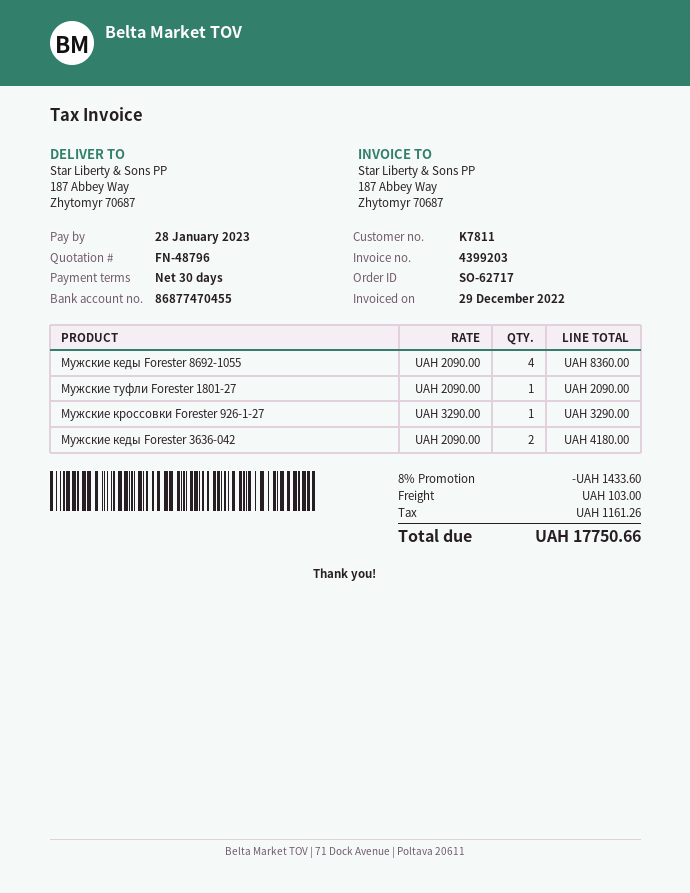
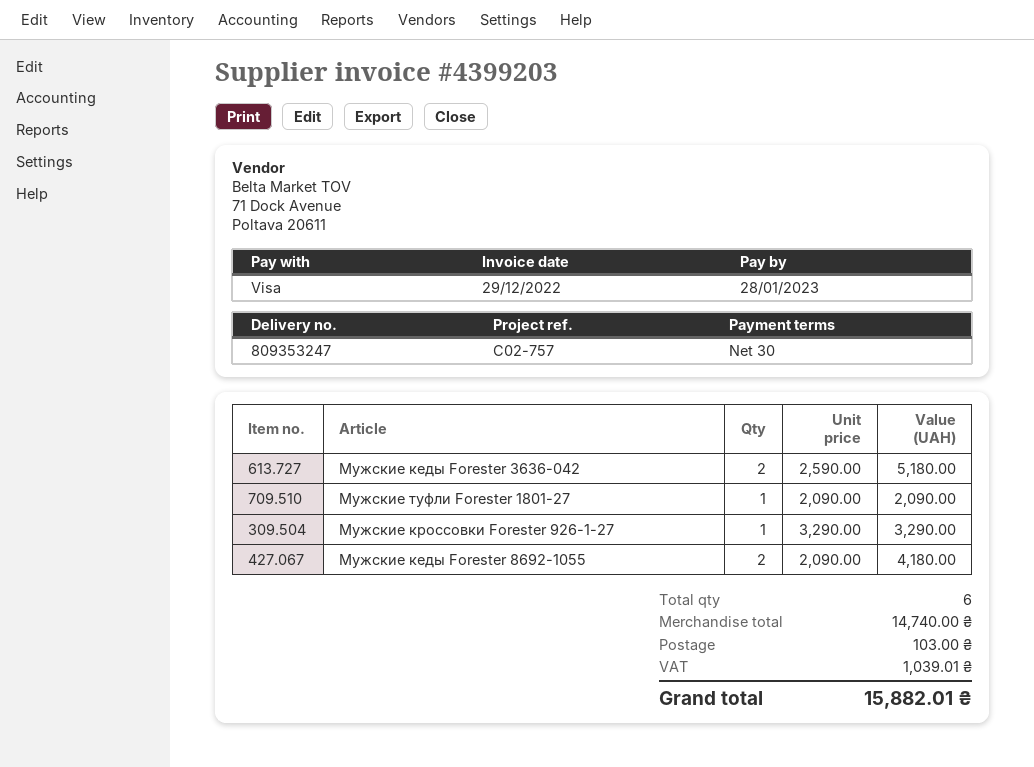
Мужские кеды Forester 8692-1055: 4 x 2090.00 = 8360.00 -> 2 x 2090.00 = 4180.00
Мужские кеды Forester 3636-042: 2 x 2090.00 = 4180.00 -> 2 x 2590.00 = 5180.00
discount: 8% = 1433.60 -> none
tax: 1161.26 -> 1039.01
total: 17750.66 -> 15882.01

